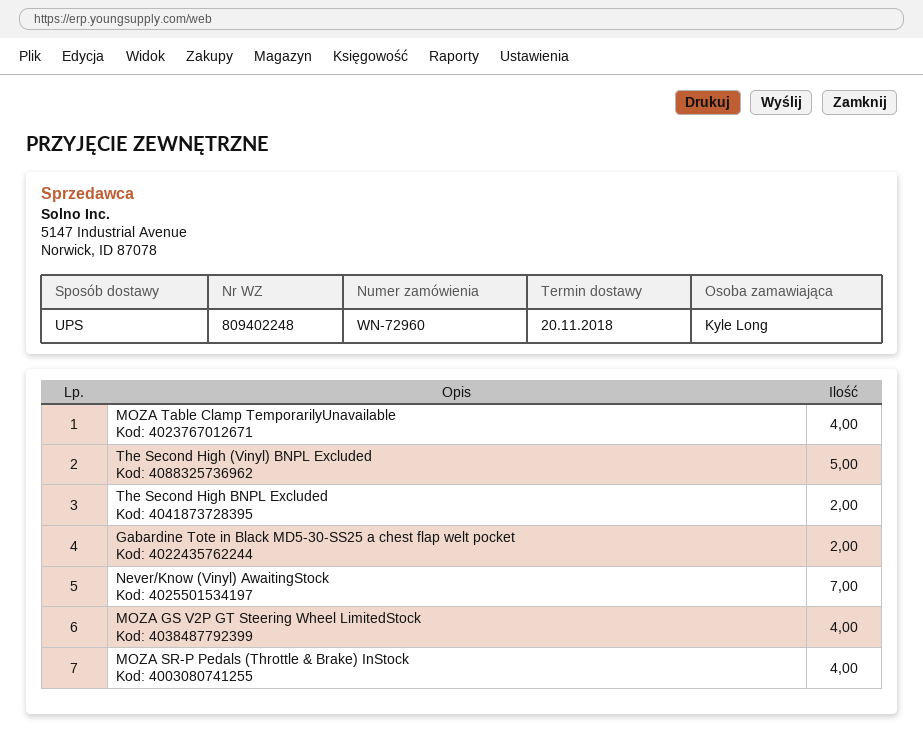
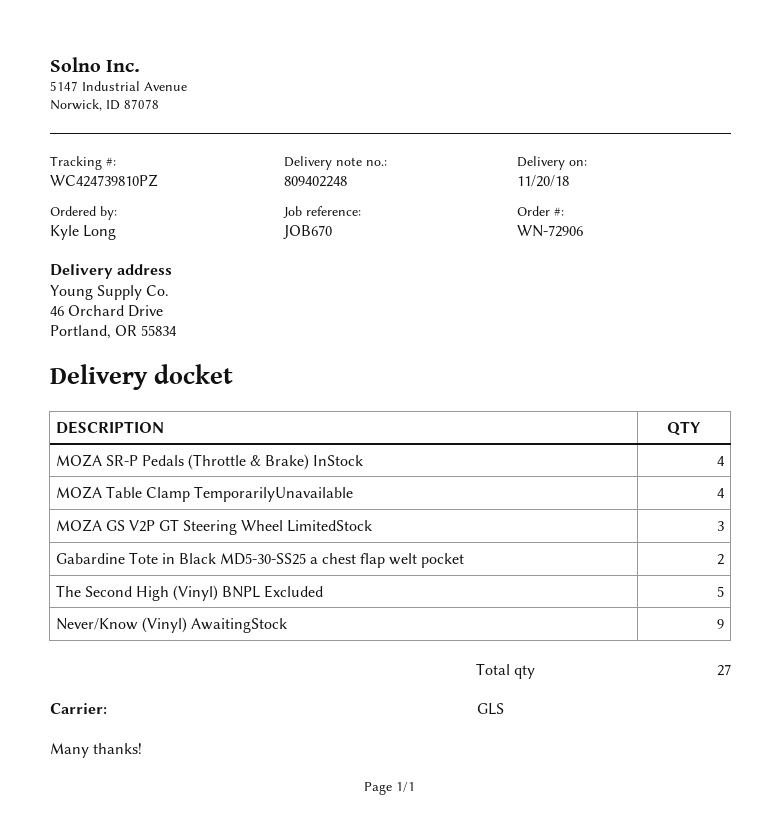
order number: WN-72960 -> WN-72906
shipping method: UPS -> GLS
The Second High BNPL Excluded: 2 -> none
Never/Know (Vinyl) AwaitingStock: 7 -> 9
MOZA GS V2P GT Steering Wheel LimitedStock: 4 -> 3

